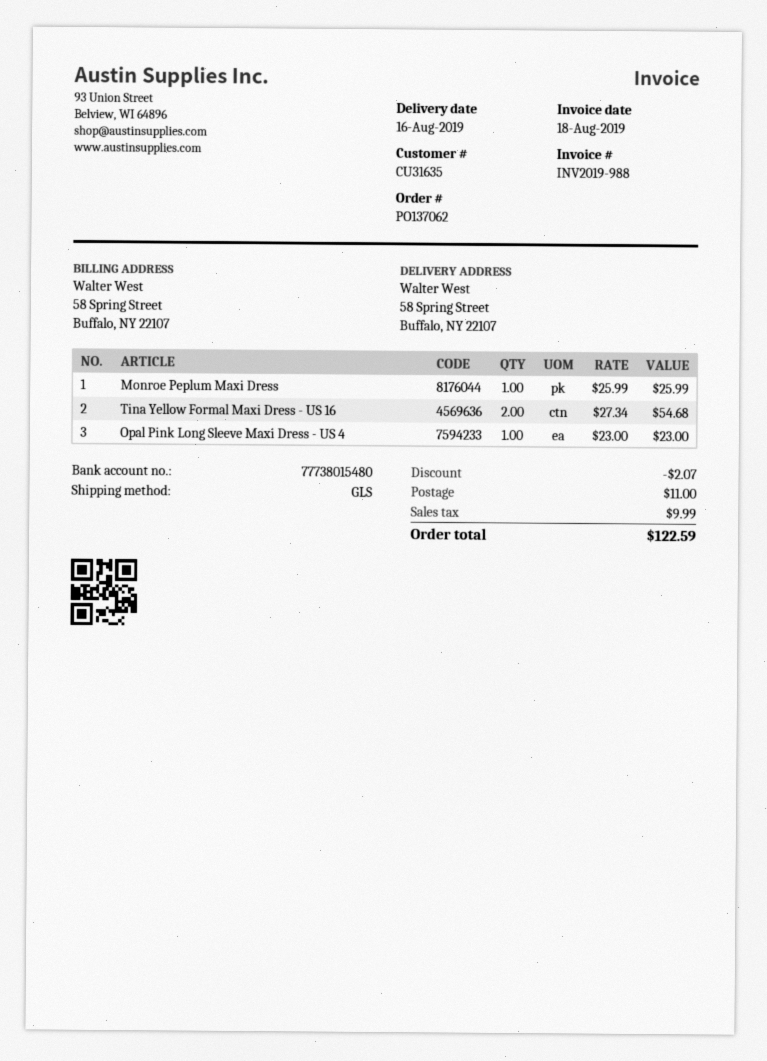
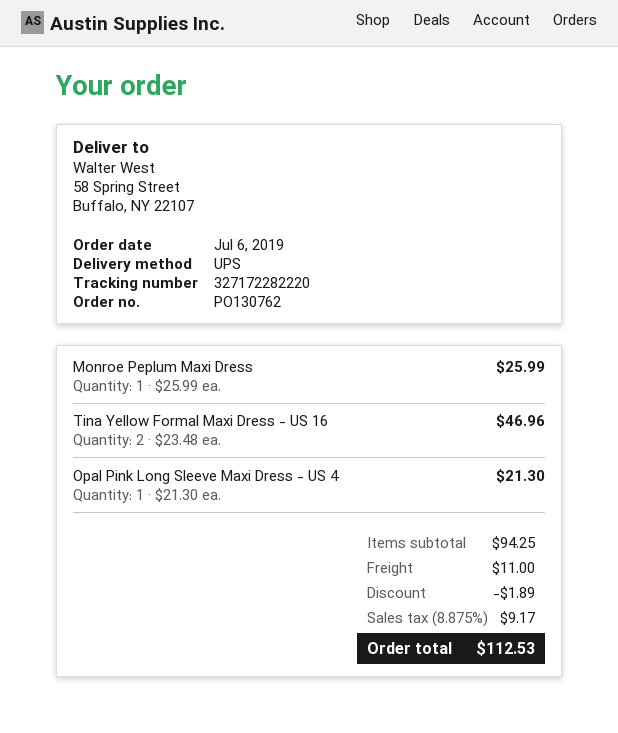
order number: PO137062 -> PO130762
shipping method: GLS -> UPS
Tina Yellow Formal Maxi Dress - US 16: 2 x 27.34 = 54.68 -> 2 x 23.48 = 46.96
Opal Pink Long Sleeve Maxi Dress - US 4: 1 x 23.00 = 23.00 -> 1 x 21.30 = 21.30
discount: 2.07 -> 1.89
tax: 9.99 -> 9.17
total: 122.59 -> 112.53

